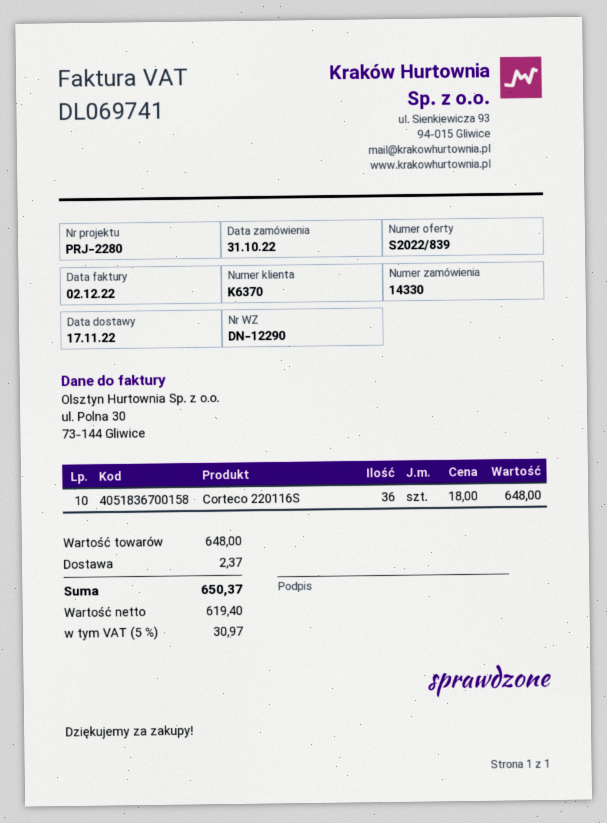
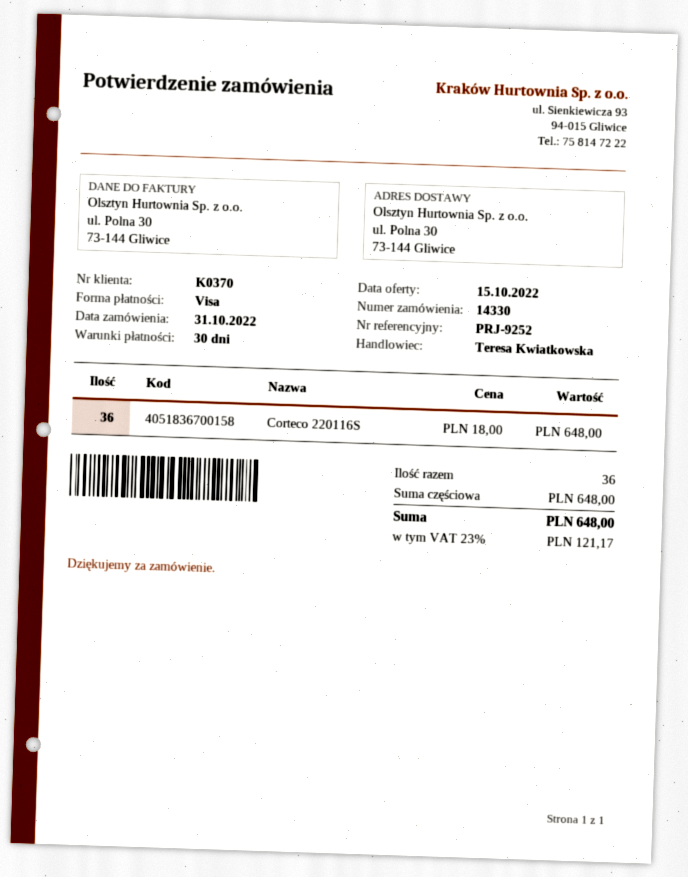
customer number: K6370 -> K0370
reference: PRJ-2280 -> PRJ-9252
shipping: 2.37 -> none
tax: 5% = 30.97 -> 23% = 121.17
total: 650.37 -> 648.00

